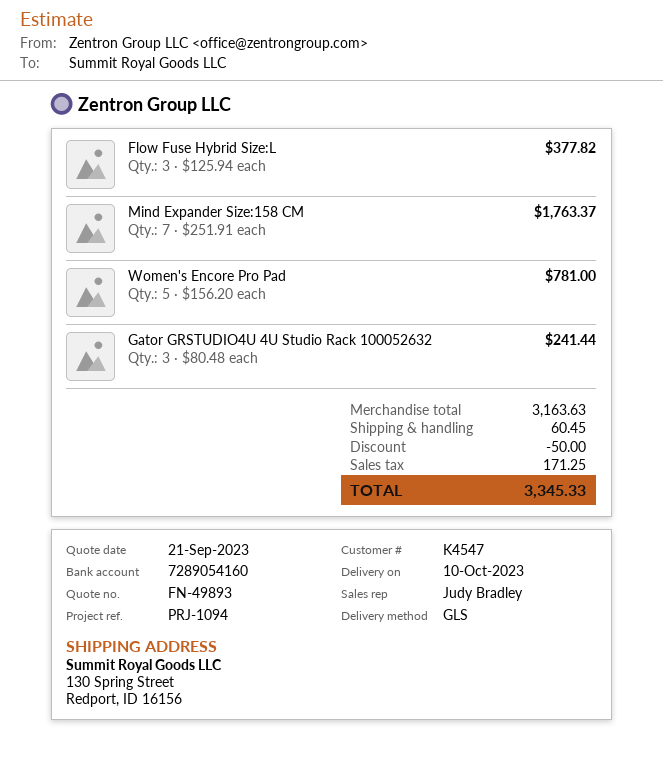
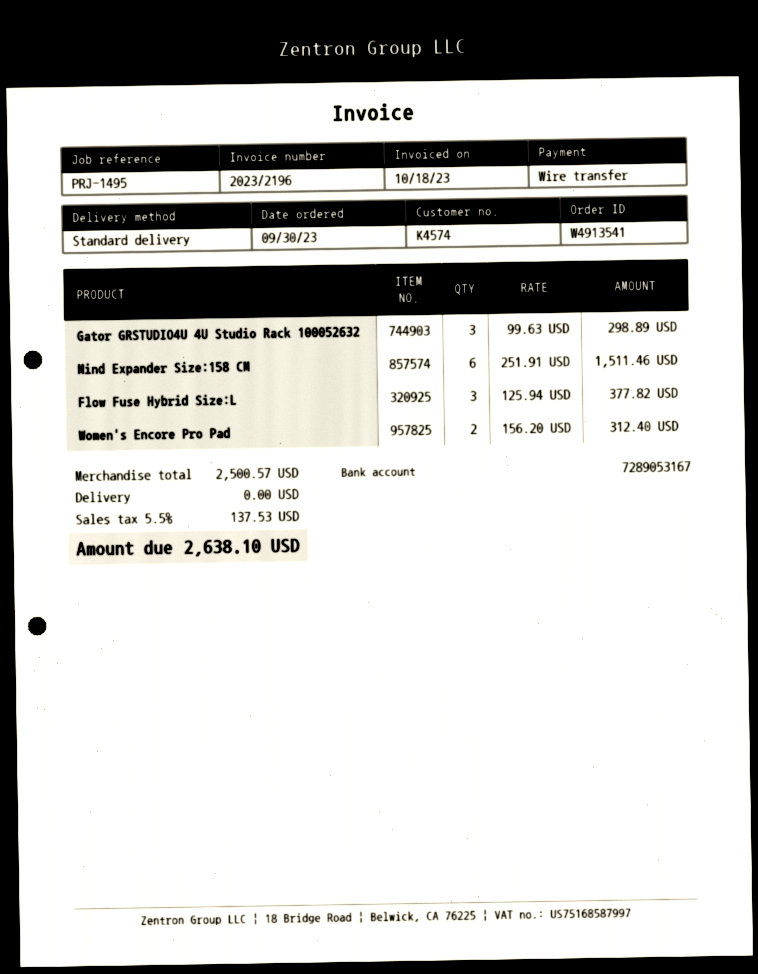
customer number: K4547 -> K4574
reference: PRJ-1094 -> PRJ-1495
bank account: 7289054160 -> 7289053167
shipping method: GLS -> standard
Mind Expander Size:158 CM: 7 x 251.91 = 1763.37 -> 6 x 251.91 = 1511.46
Women's Encore Pro Pad: 5 x 156.20 = 781.00 -> 2 x 156.20 = 312.40
Gator GRSTUDIO4U 4U Studio Rack 100052632: 3 x 80.48 = 241.44 -> 3 x 99.63 = 298.89
subtotal: 3163.63 -> 2500.57
discount: 50.00 -> none
shipping: 60.45 -> 0.00
tax: 171.25 -> 137.53
total: 3345.33 -> 2638.10

